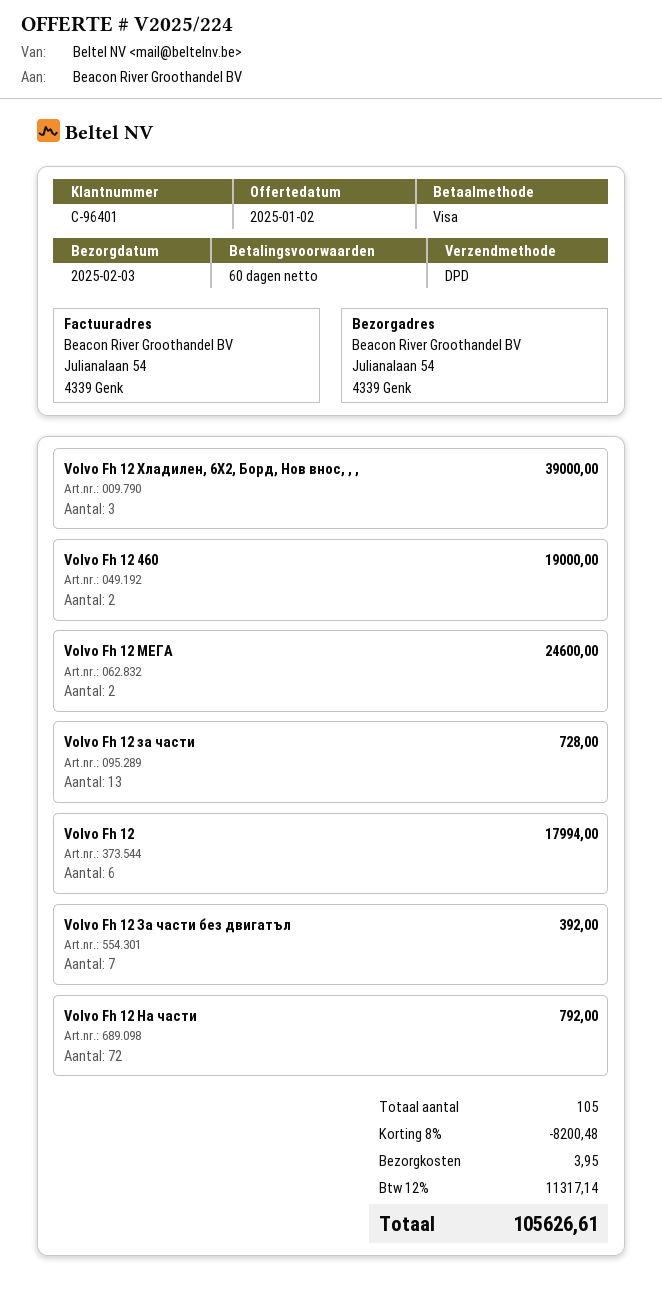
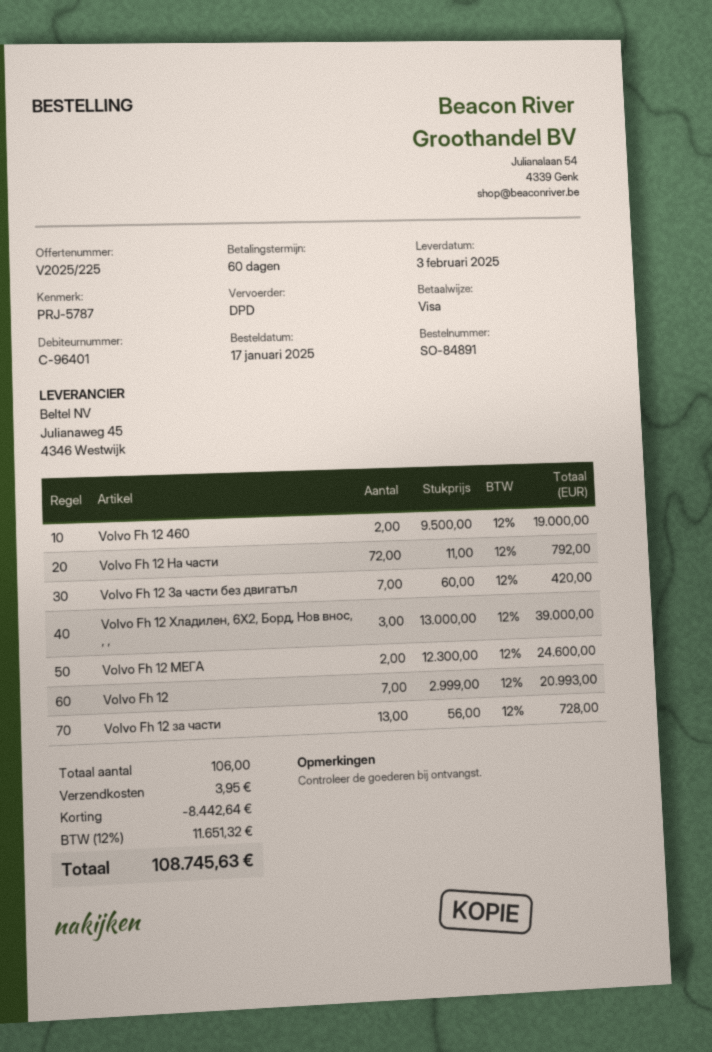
quote number: V2025/224 -> V2025/225
Volvo Fh 12: 6 for 17994.00 -> 7 for 20993.00
Volvo Fh 12 За части без двигатъл: 7 for 392.00 -> 7 for 420.00
total quantity: 105 -> 106
discount: 8200.48 -> 8442.64
tax: 12% = 11317.14 -> 12% = 11651.32
total: 105626.61 -> 108745.63

